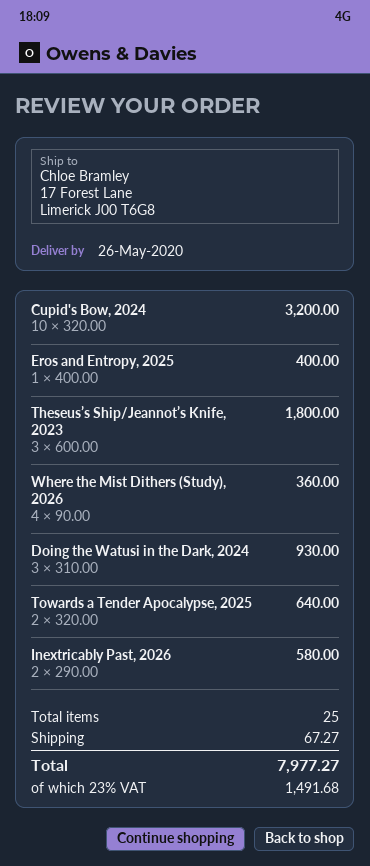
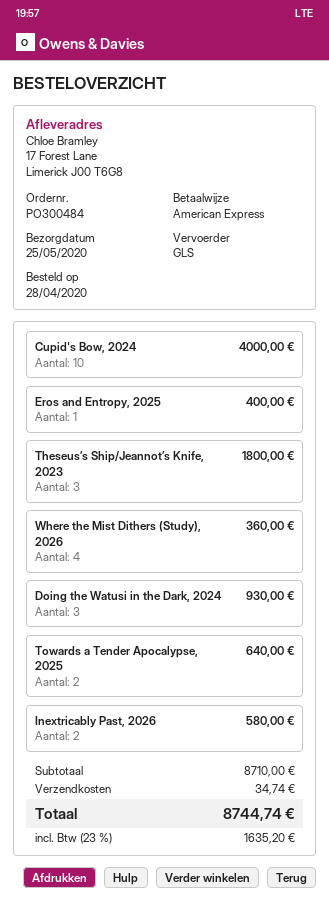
delivery date: 2020-05-26 -> 2020-05-25
Cupid's Bow, 2024: 10 for 3200.00 -> 10 for 4000.00
shipping: 67.27 -> 34.74
tax: 23% = 1491.68 -> 23% = 1635.20
total: 7977.27 -> 8744.74

